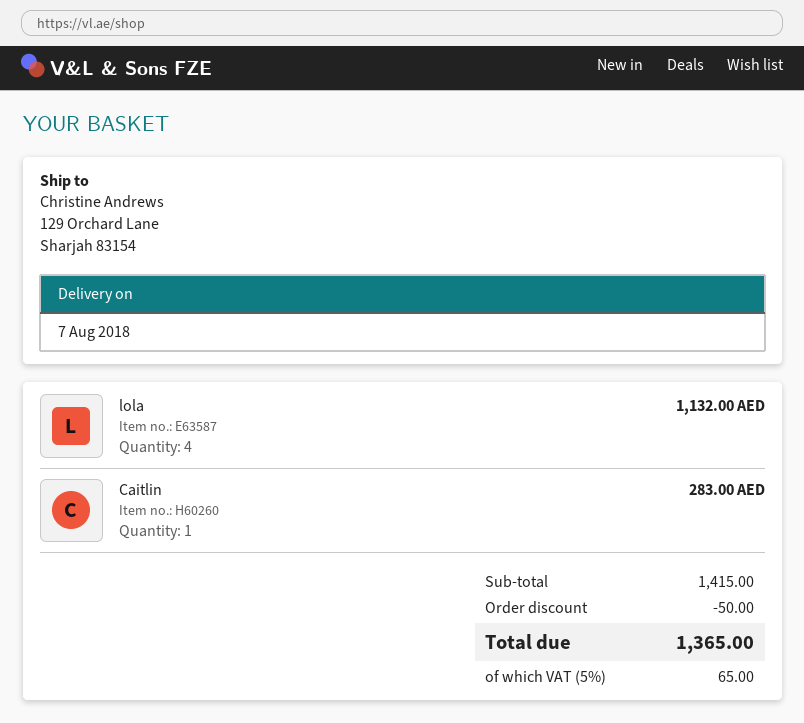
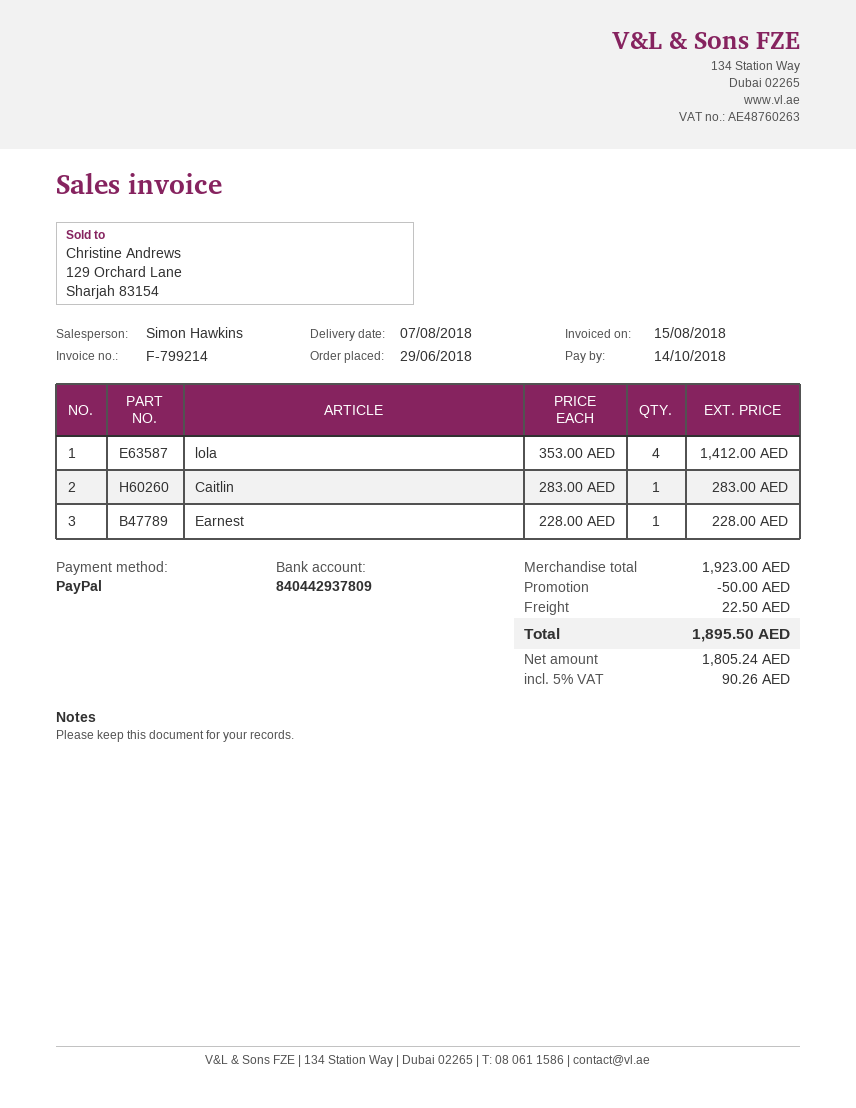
lola: 4 for 1132.00 -> 4 for 1412.00
Earnest: none -> 1 for 228.00
subtotal: 1415.00 -> 1923.00
shipping: none -> 22.50
tax: 5% = 65.00 -> 5% = 90.26
total: 1365.00 -> 1895.50

